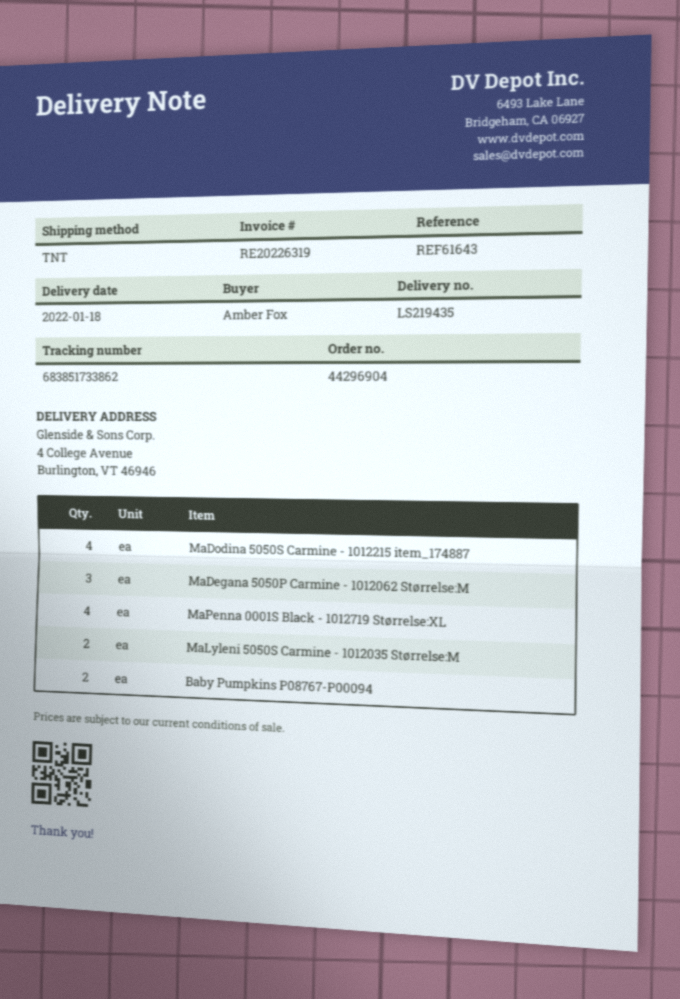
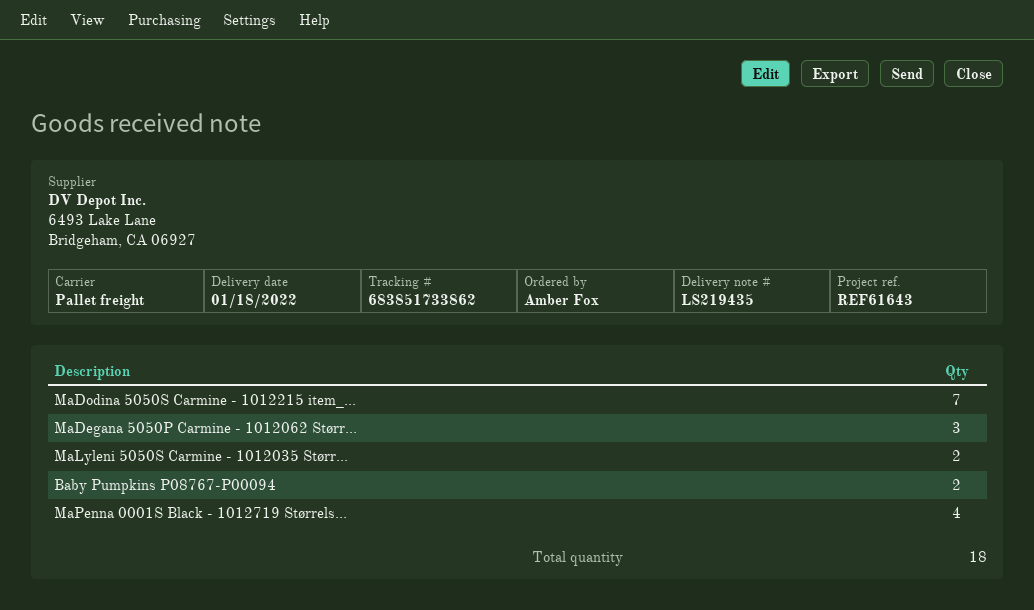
shipping method: TNT -> pallet freight
MaDodina 5050S Carmine - 1012215 item_174887: 4 -> 7

